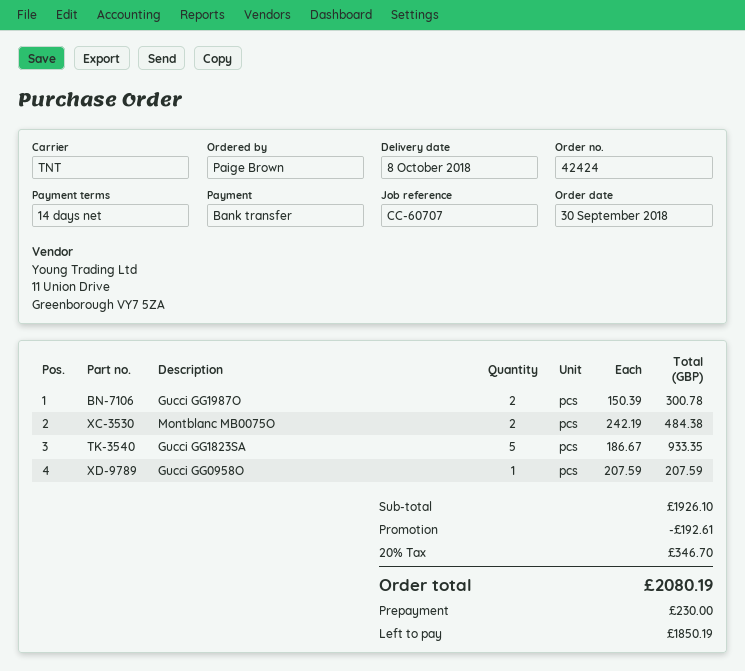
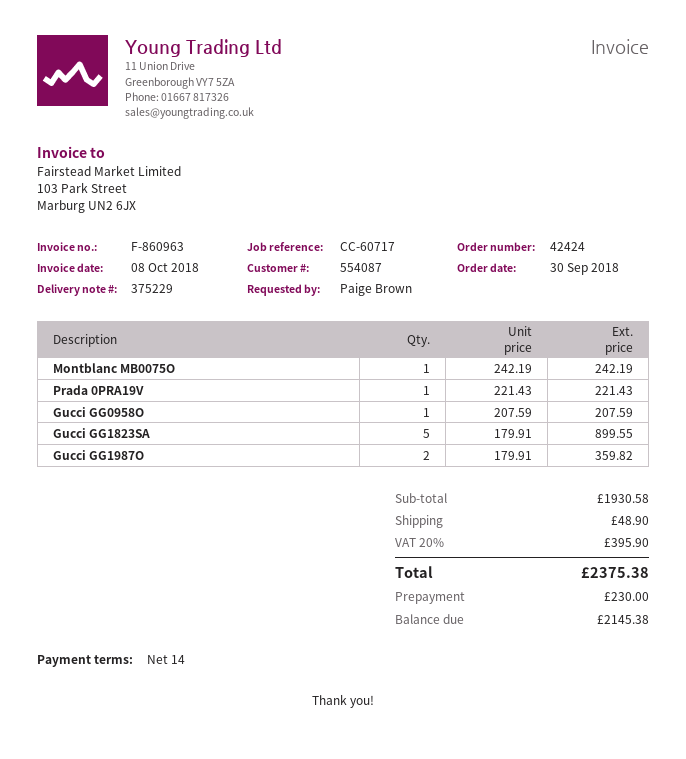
reference: CC-60707 -> CC-60717
Gucci GG1987O: 2 x 150.39 = 300.78 -> 2 x 179.91 = 359.82
Montblanc MB0075O: 2 x 242.19 = 484.38 -> 1 x 242.19 = 242.19
Gucci GG1823SA: 5 x 186.67 = 933.35 -> 5 x 179.91 = 899.55
Prada 0PRA19V: none -> 1 x 221.43 = 221.43
subtotal: 1926.10 -> 1930.58
discount: 192.61 -> none
shipping: none -> 48.90
tax: 20% = 346.70 -> 20% = 395.90
total: 2080.19 -> 2375.38
balance: 1850.19 -> 2145.38

